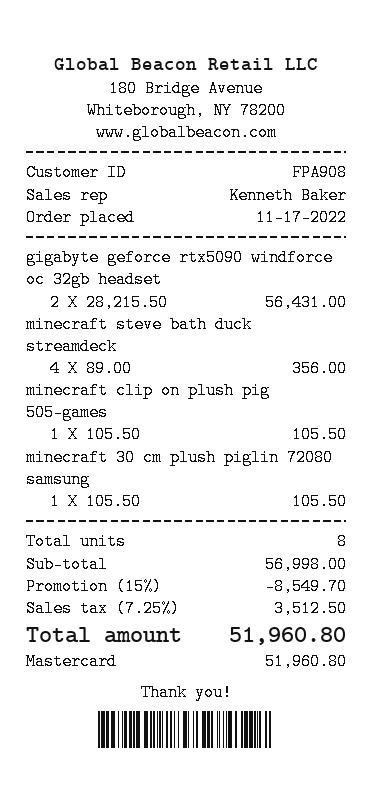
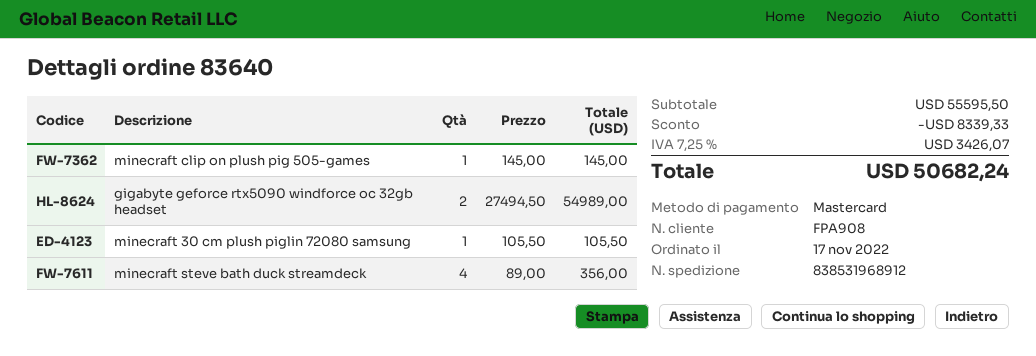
gigabyte geforce rtx5090 windforce oc 32gb headset: 2 x 28215.50 = 56431.00 -> 2 x 27494.50 = 54989.00
minecraft clip on plush pig 505-games: 1 x 105.50 = 105.50 -> 1 x 145.00 = 145.00
subtotal: 56998.00 -> 55595.50
discount: 8549.70 -> 8339.33
tax: 7.25% = 3512.50 -> 7.25% = 3426.07
total: 51960.80 -> 50682.24

